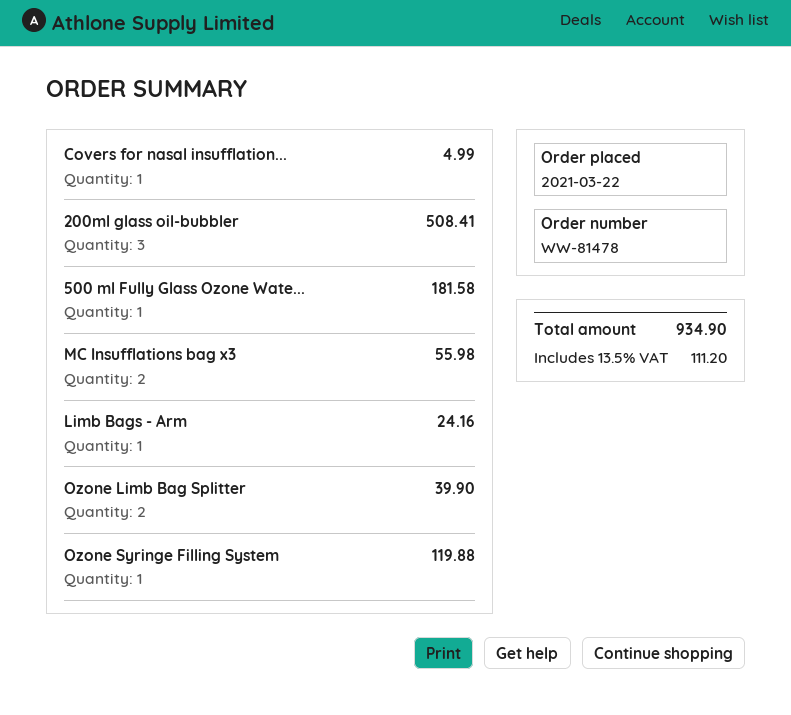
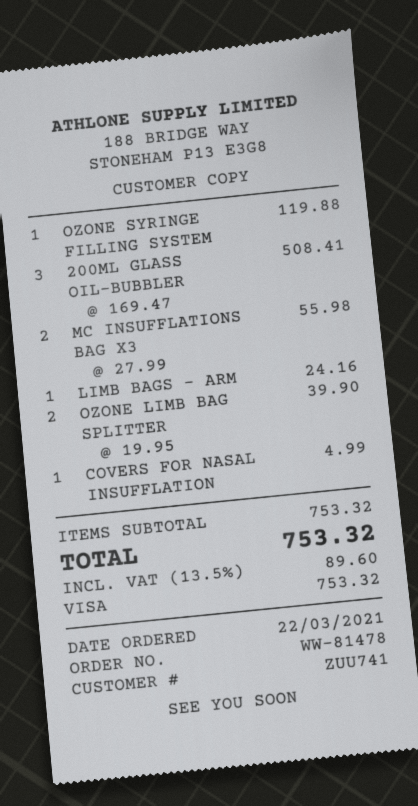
500 ml Fully Glass Ozone Wate...: 1 for 181.58 -> none
tax: 13.5% = 111.20 -> 13.5% = 89.60
total: 934.90 -> 753.32

